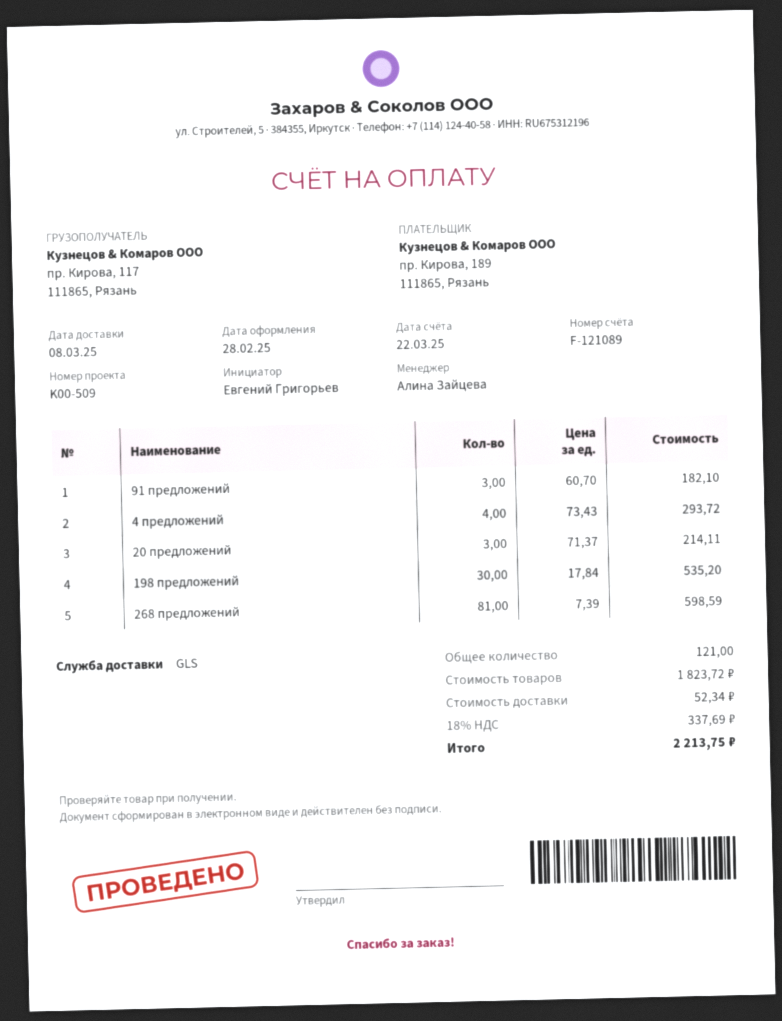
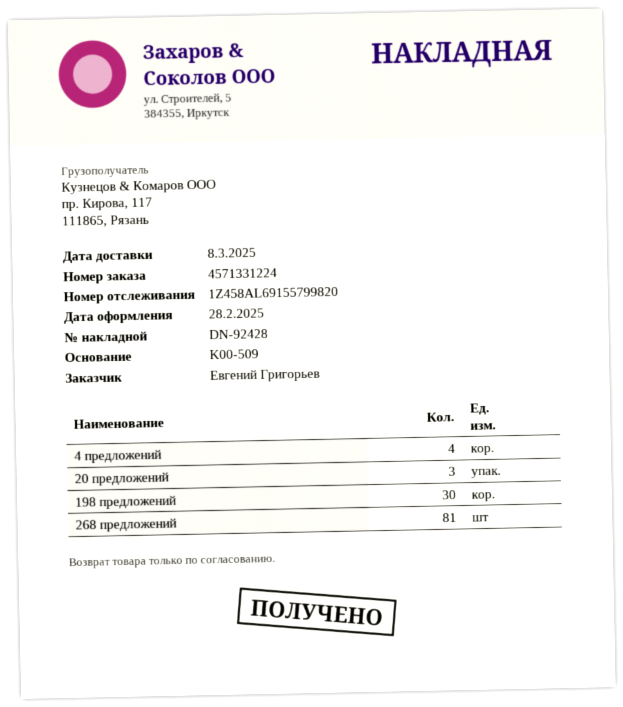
91 предложений: 3 -> none

